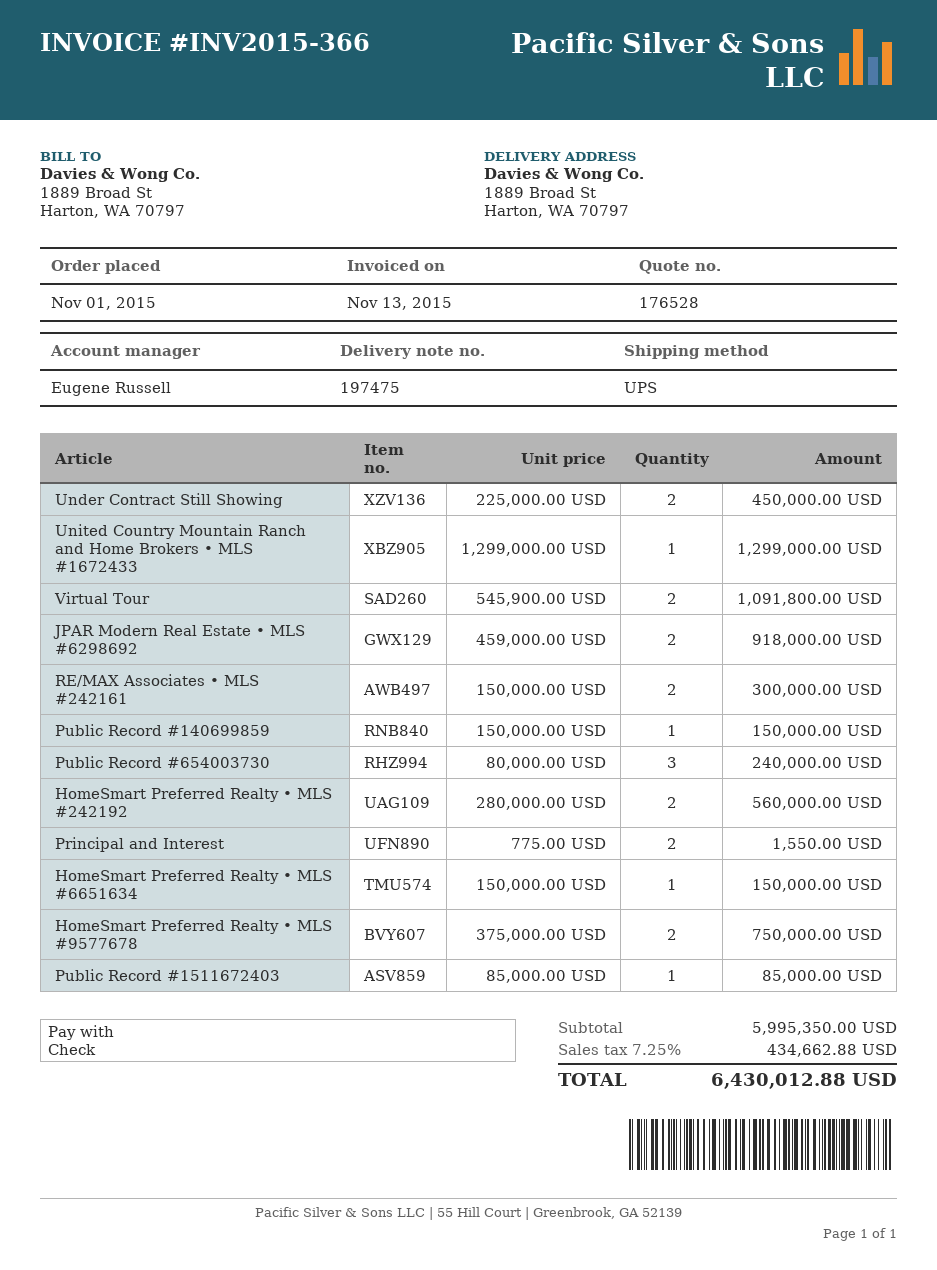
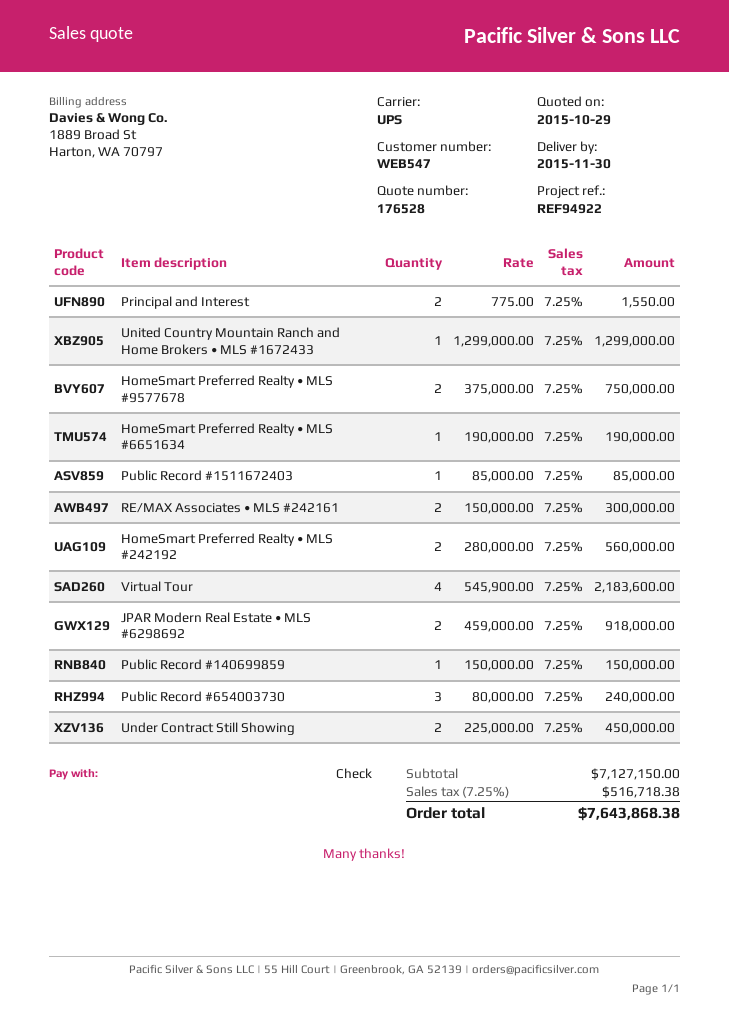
Virtual Tour: 2 x 545900.00 = 1091800.00 -> 4 x 545900.00 = 2183600.00
HomeSmart Preferred Realty • MLS #6651634: 1 x 150000.00 = 150000.00 -> 1 x 190000.00 = 190000.00
subtotal: 5995350.00 -> 7127150.00
tax: 7.25% = 434662.88 -> 7.25% = 516718.38
total: 6430012.88 -> 7643868.38

